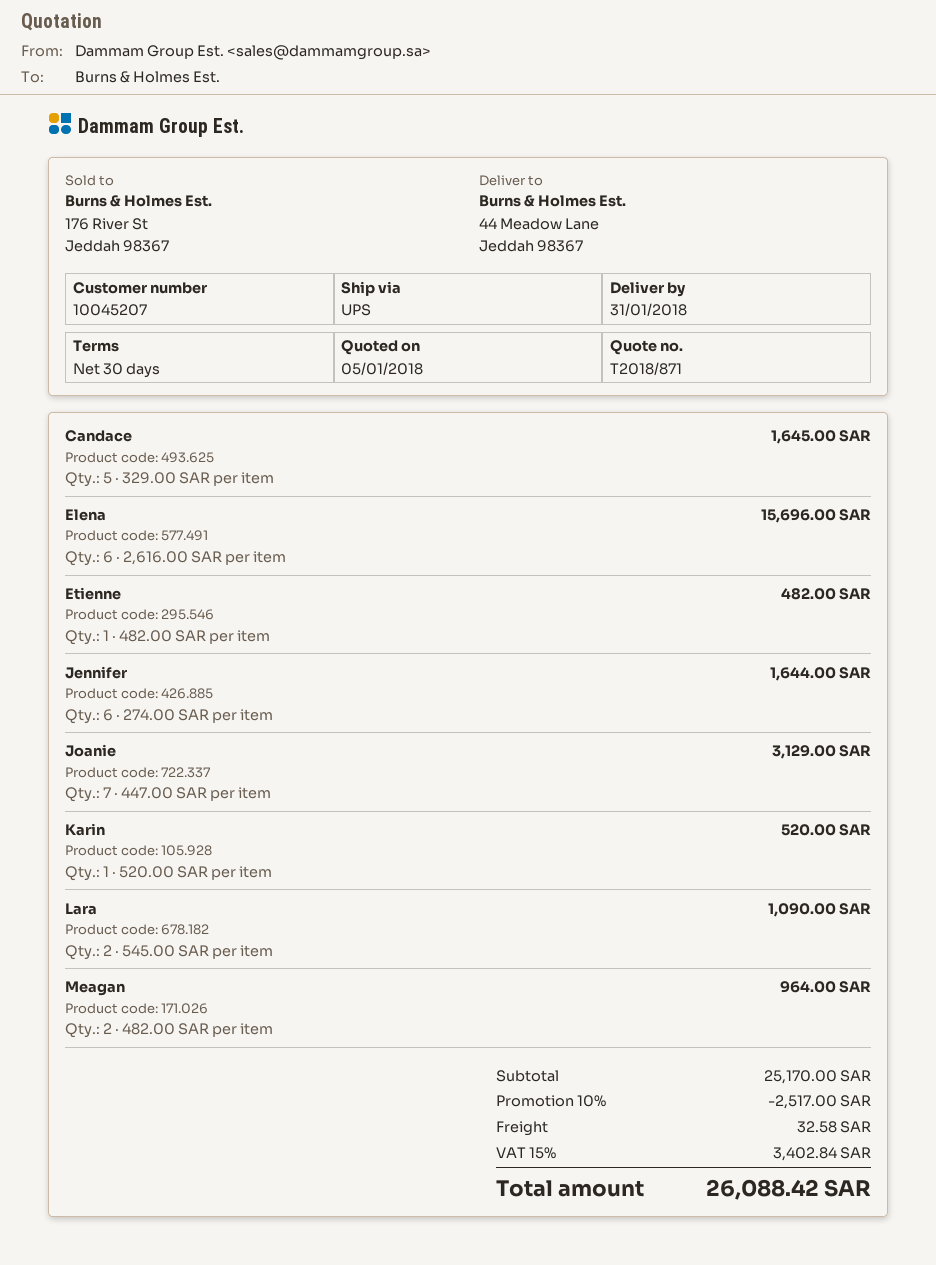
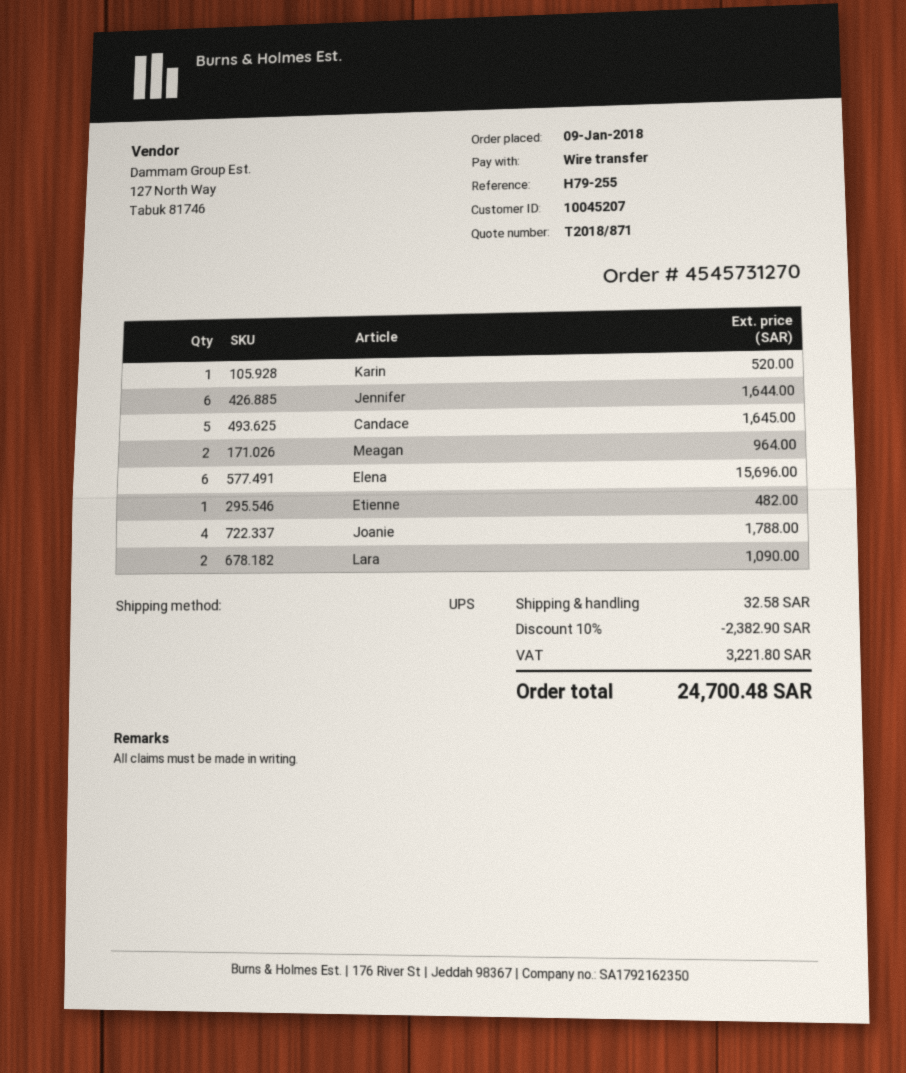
Joanie: 7 for 3129.00 -> 4 for 1788.00
discount: 10% = 2517.00 -> 10% = 2382.90
tax: 3402.84 -> 3221.80
total: 26088.42 -> 24700.48

